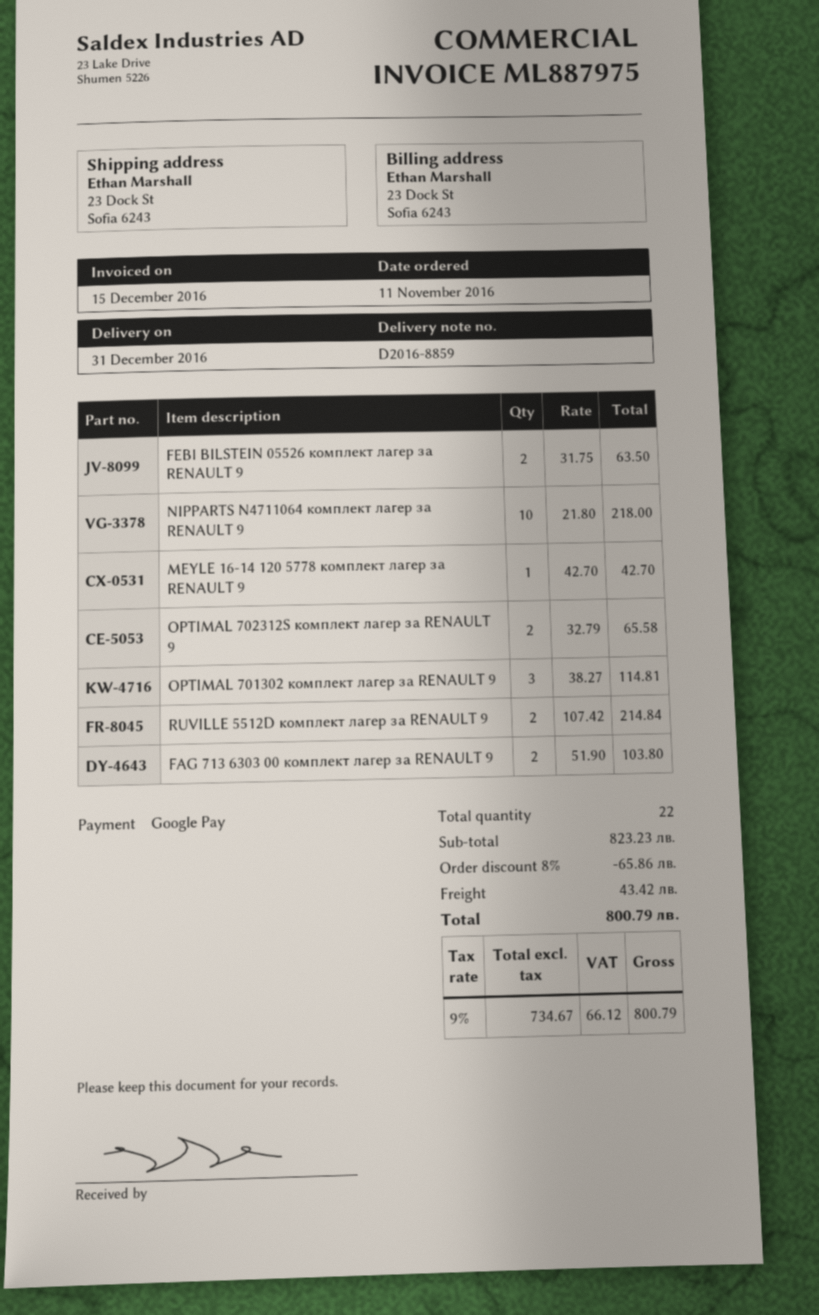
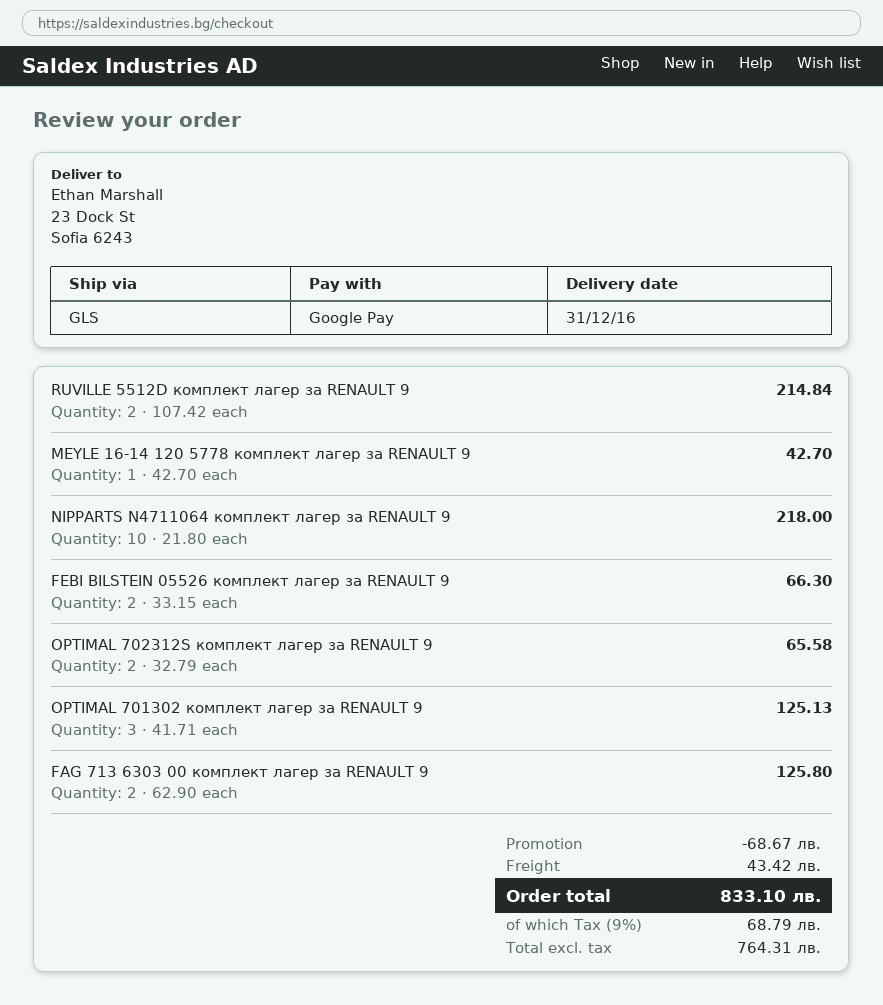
FEBI BILSTEIN 05526 комплект лагер за RENAULT 9: 2 x 31.75 = 63.50 -> 2 x 33.15 = 66.30
OPTIMAL 701302 комплект лагер за RENAULT 9: 3 x 38.27 = 114.81 -> 3 x 41.71 = 125.13
FAG 713 6303 00 комплект лагер за RENAULT 9: 2 x 51.90 = 103.80 -> 2 x 62.90 = 125.80
discount: 65.86 -> 68.67
net: 734.67 -> 764.31
tax: 9% = 66.12 -> 9% = 68.79
total: 800.79 -> 833.10

